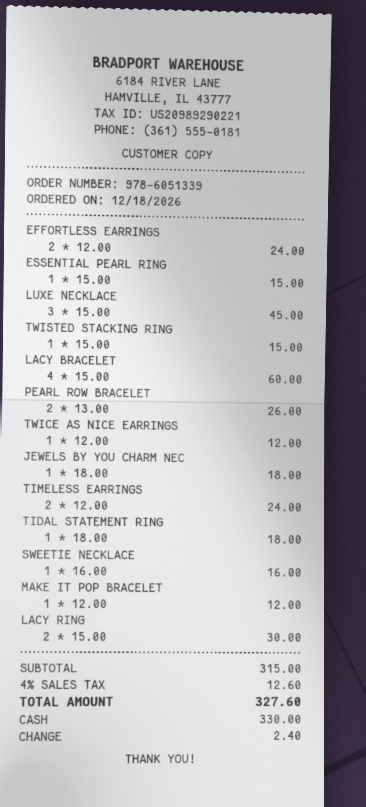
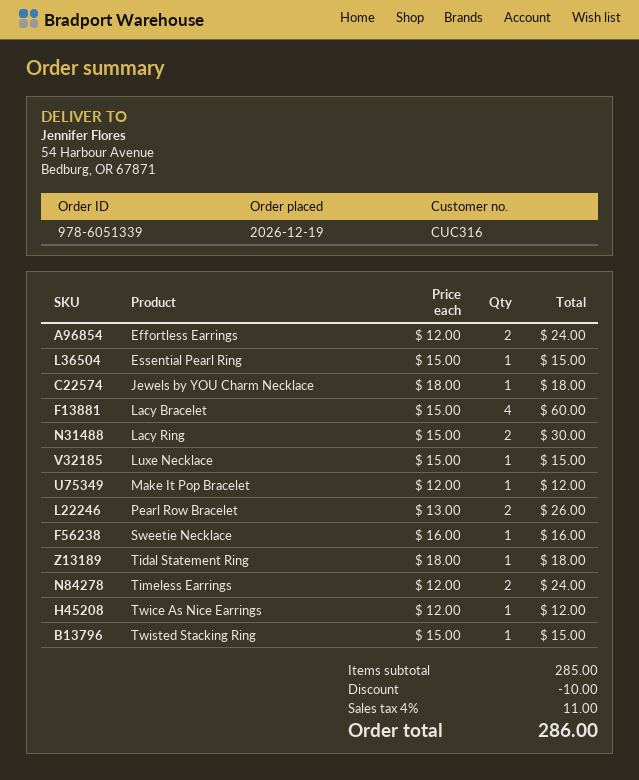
order date: 2026-12-18 -> 2026-12-19
LUXE NECKLACE: 3 x 15.00 = 45.00 -> 1 x 15.00 = 15.00
subtotal: 315.00 -> 285.00
discount: none -> 10.00
tax: 4% = 12.60 -> 4% = 11.00
total: 327.60 -> 286.00

